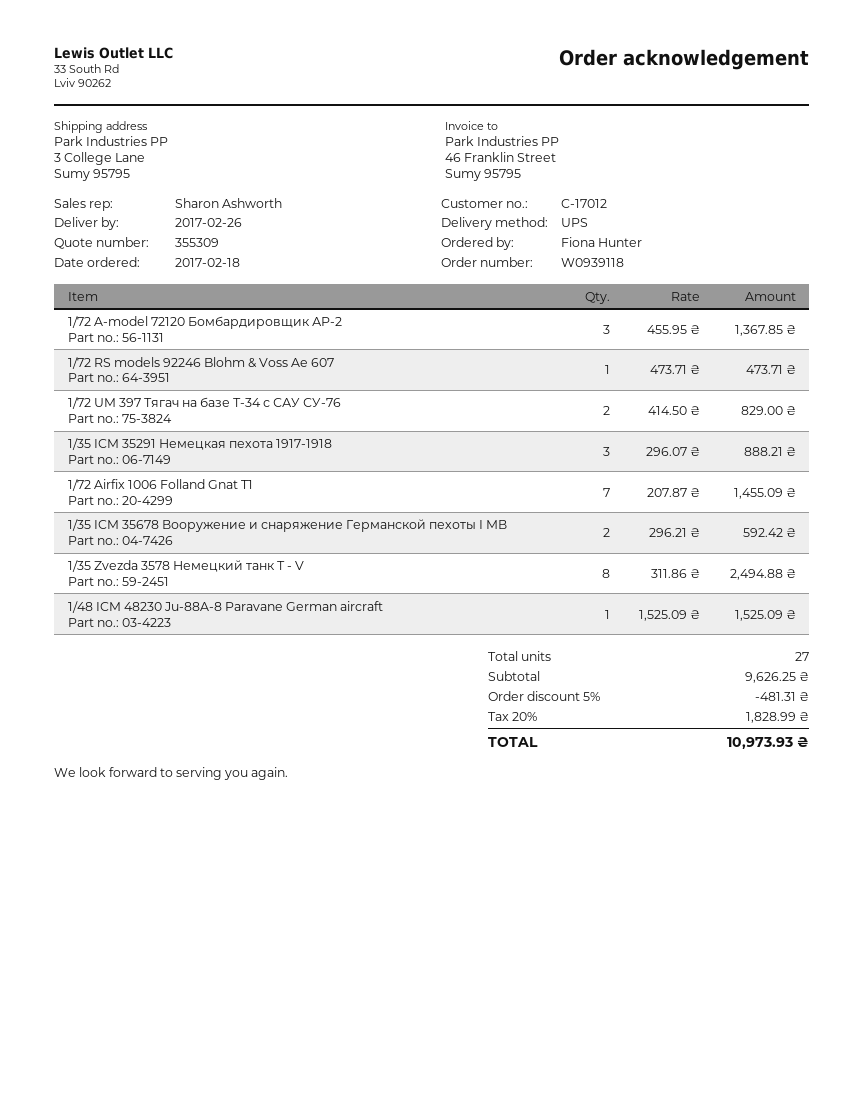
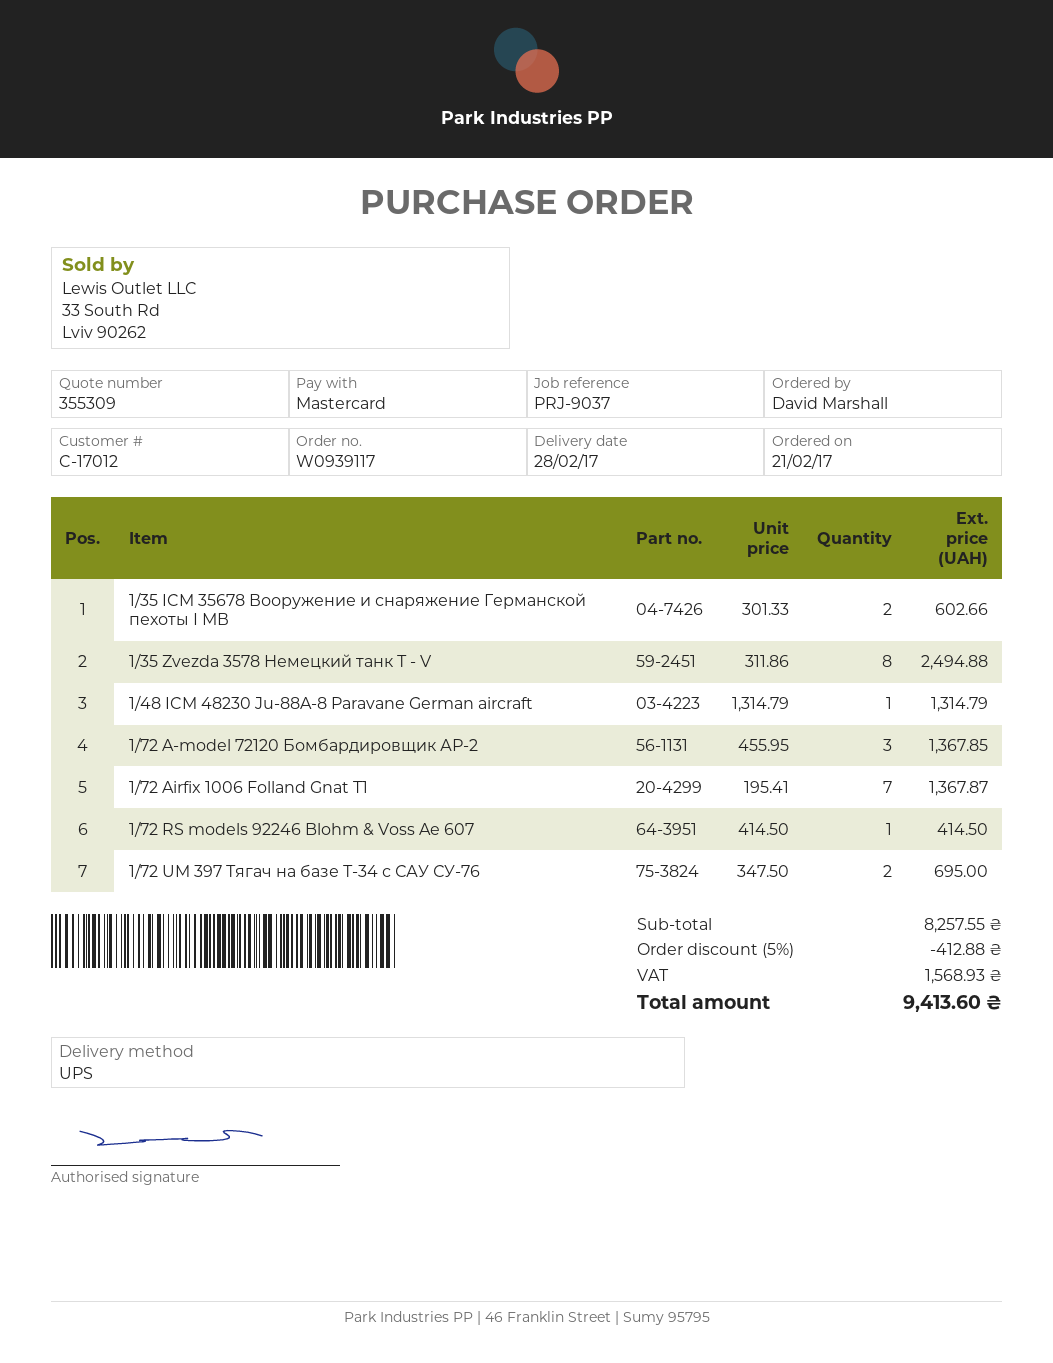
order number: W0939118 -> W0939117
order date: 2017-02-18 -> 2017-02-21
delivery date: 2017-02-26 -> 2017-02-28
ordered by: Fiona Hunter -> David Marshall
1/72 RS models 92246 Blohm & Voss Ae 607: 1 x 473.71 = 473.71 -> 1 x 414.50 = 414.50
1/72 UM 397 Тягач на базе Т-34 с САУ СУ-76: 2 x 414.50 = 829.00 -> 2 x 347.50 = 695.00
1/35 ICM 35291 Немецкая пехота 1917-1918: 3 x 296.07 = 888.21 -> none
1/72 Airfix 1006 Folland Gnat T1: 7 x 207.87 = 1455.09 -> 7 x 195.41 = 1367.87
1/35 ICM 35678 Вооружение и снаряжение Германской пехоты І МВ: 2 x 296.21 = 592.42 -> 2 x 301.33 = 602.66
1/48 ICM 48230 Ju-88A-8 Paravane German aircraft: 1 x 1525.09 = 1525.09 -> 1 x 1314.79 = 1314.79
subtotal: 9626.25 -> 8257.55
discount: 5% = 481.31 -> 5% = 412.88
tax: 1828.99 -> 1568.93
total: 10973.93 -> 9413.60

